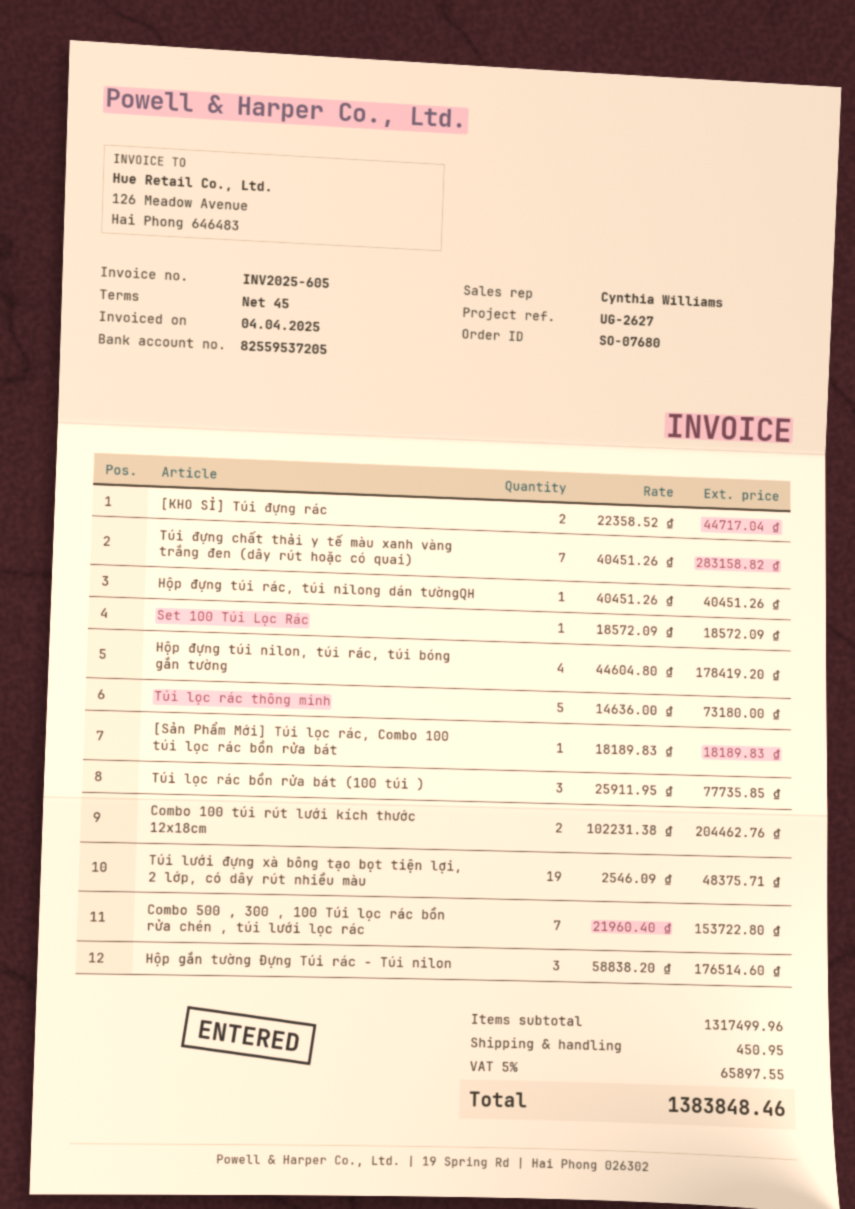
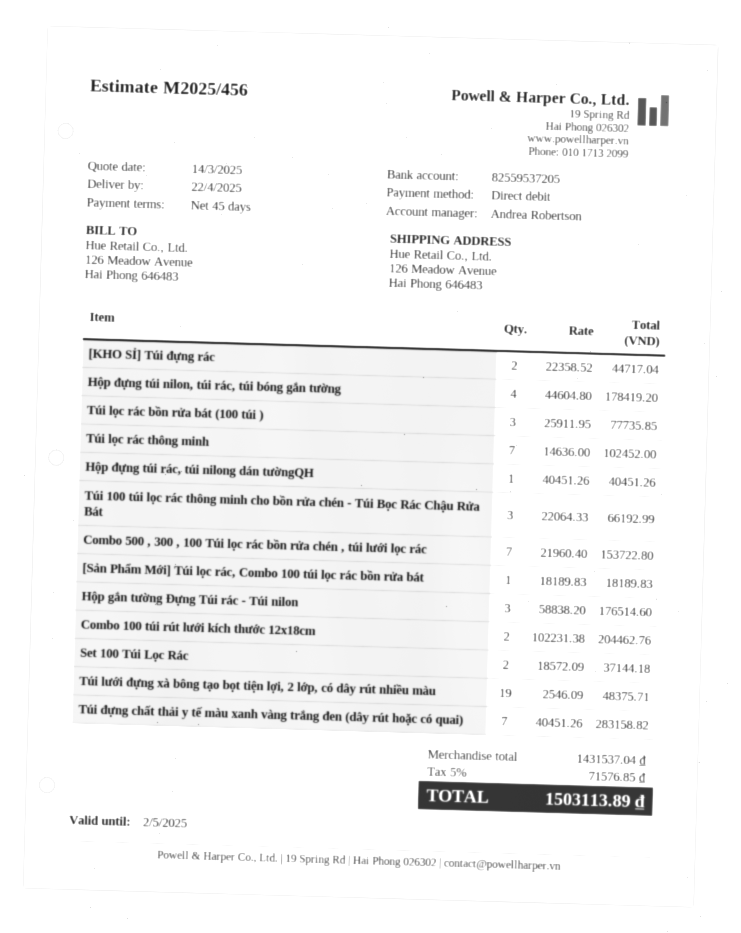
sales rep: Cynthia Williams -> Andrea Robertson
Set 100 Túi Lọc Rác: 1 x 18572.09 = 18572.09 -> 2 x 18572.09 = 37144.18
Túi lọc rác thông minh: 5 x 14636.00 = 73180.00 -> 7 x 14636.00 = 102452.00
Túi 100 túi lọc rác thông minh cho bồn rửa chén - Túi Bọc Rác Chậu Rửa Bát: none -> 3 x 22064.33 = 66192.99
subtotal: 1317499.96 -> 1431537.04
shipping: 450.95 -> none
tax: 5% = 65897.55 -> 5% = 71576.85
total: 1383848.46 -> 1503113.89

